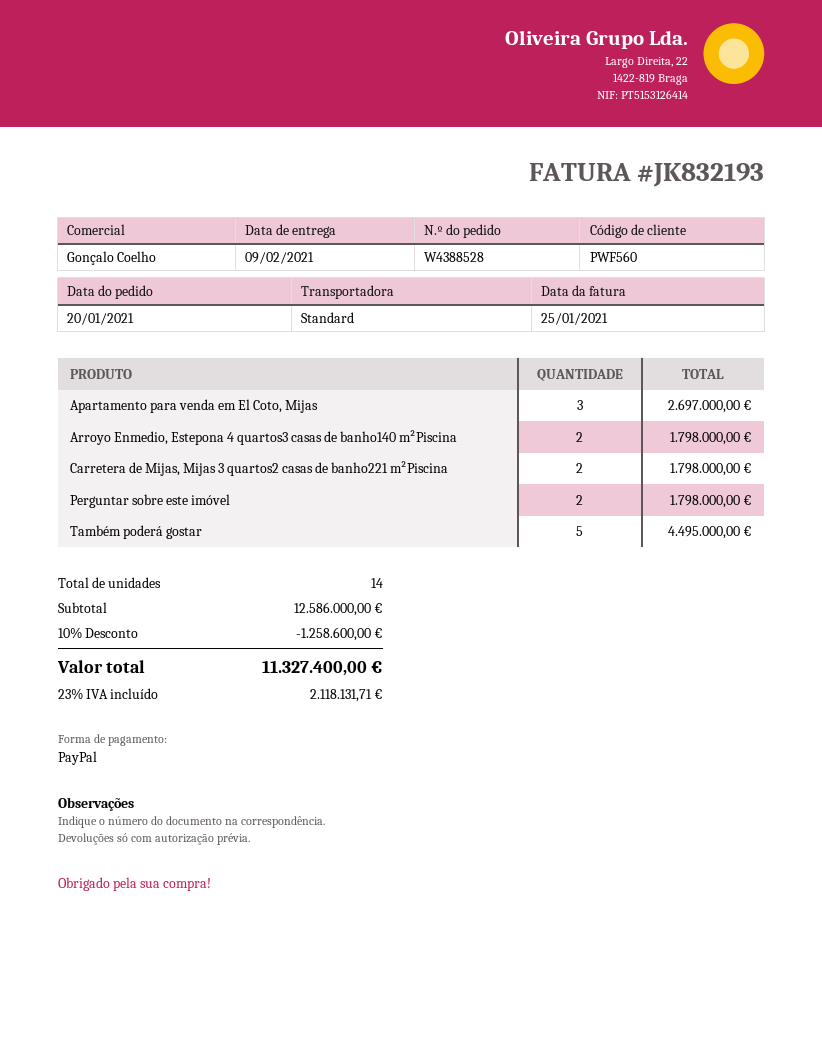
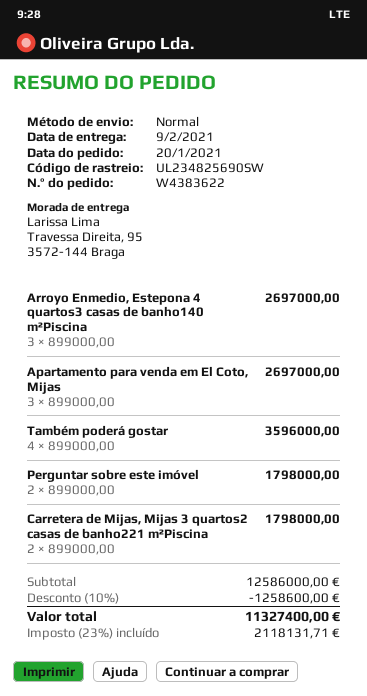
order number: W4388528 -> W4383622
Arroyo Enmedio, Estepona 4 quartos3 casas de banho140 m²Piscina: 2 for 1798000.00 -> 3 for 2697000.00
Também poderá gostar: 5 for 4495000.00 -> 4 for 3596000.00

